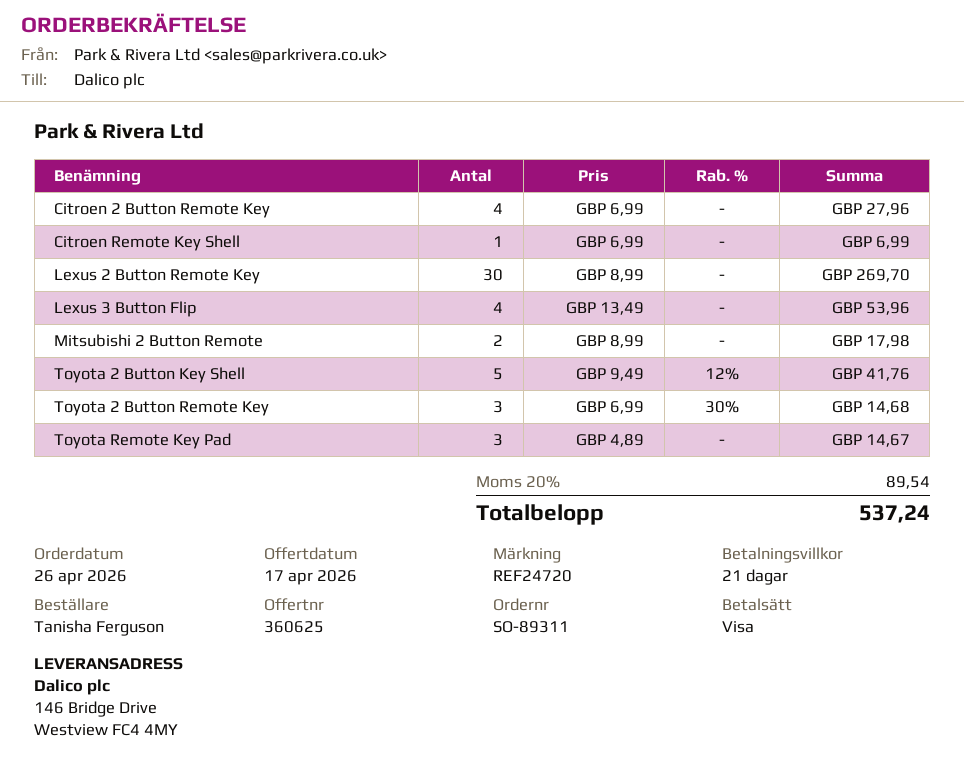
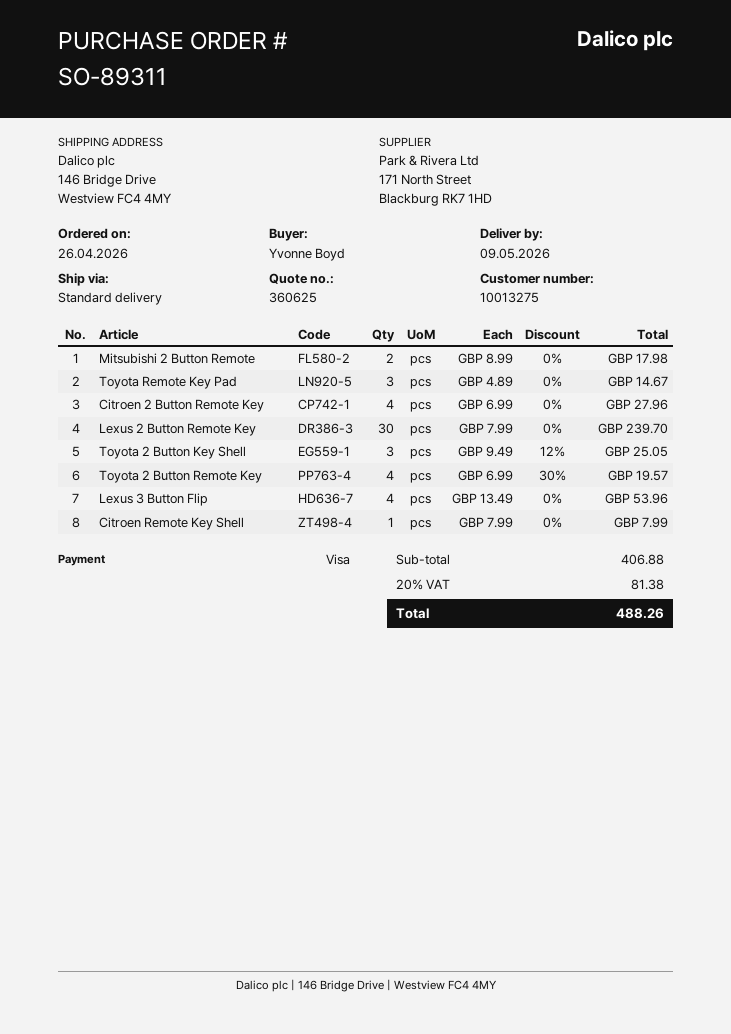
ordered by: Tanisha Ferguson -> Yvonne Boyd
Citroen Remote Key Shell: 1 x 6.99 = 6.99 -> 1 x 7.99 = 7.99
Lexus 2 Button Remote Key: 30 x 8.99 = 269.70 -> 30 x 7.99 = 239.70
Toyota 2 Button Key Shell: 5 x 9.49 - 12% = 41.76 -> 3 x 9.49 - 12% = 25.05
Toyota 2 Button Remote Key: 3 x 6.99 - 30% = 14.68 -> 4 x 6.99 - 30% = 19.57
tax: 20% = 89.54 -> 20% = 81.38
total: 537.24 -> 488.26

